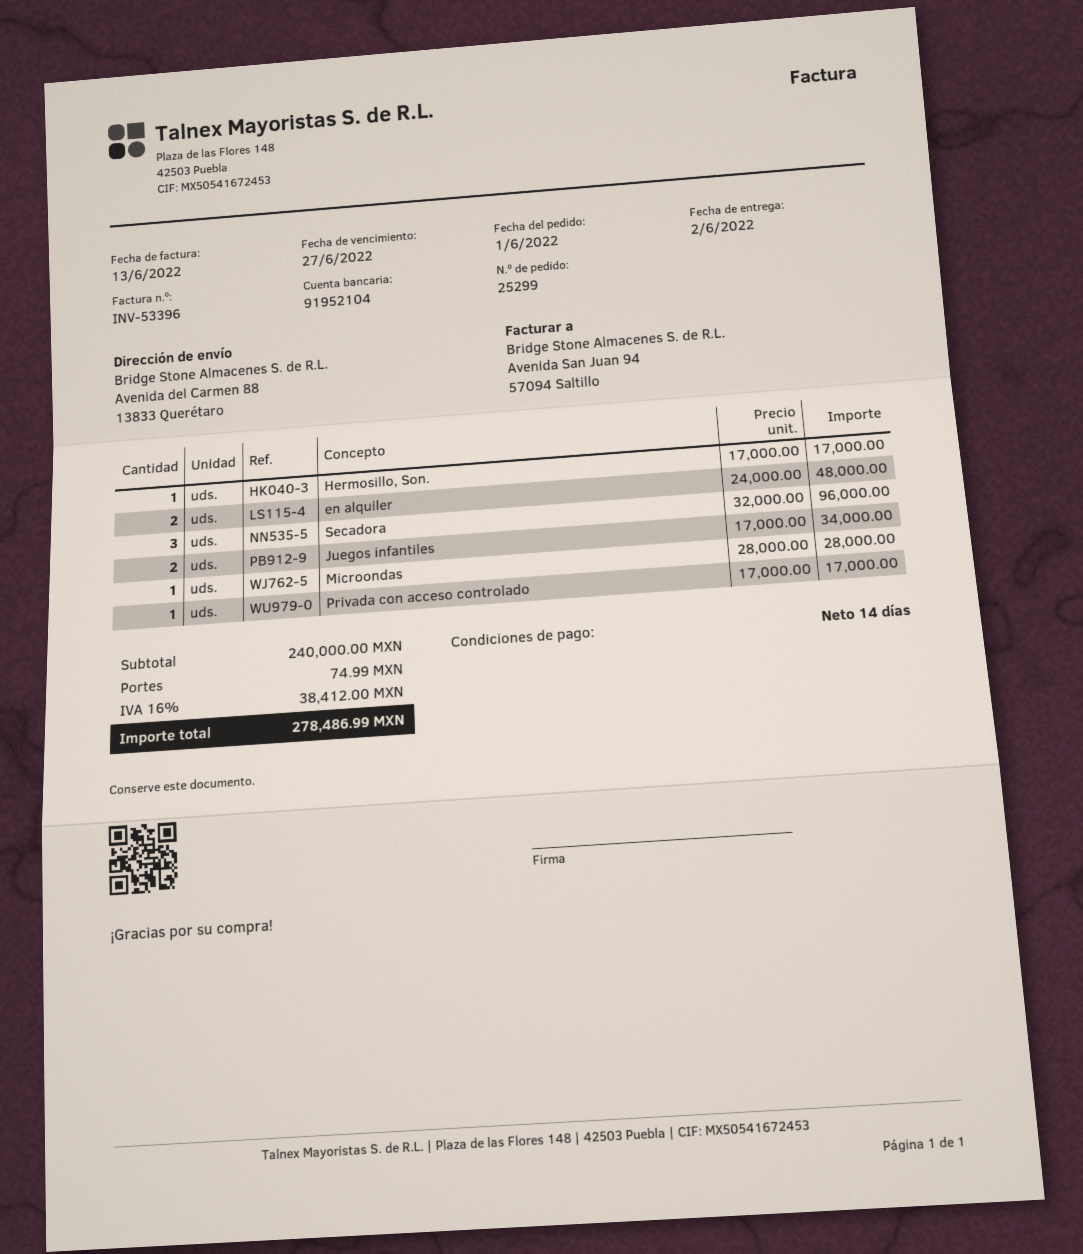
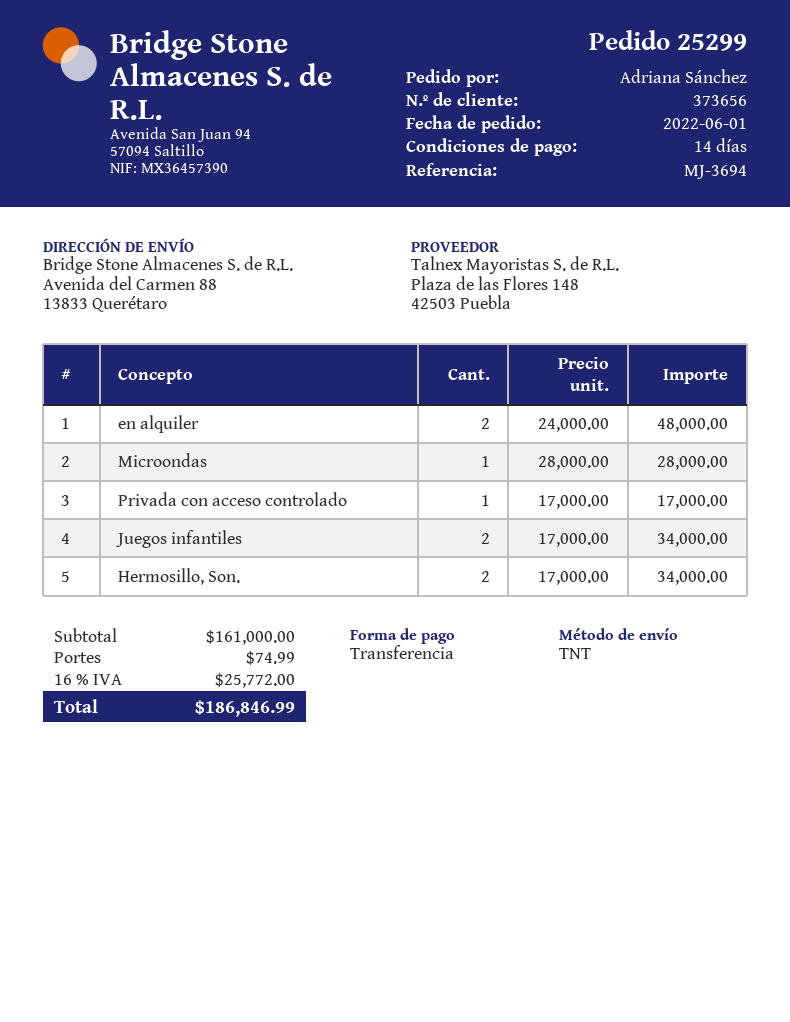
Hermosillo, Son.: 1 x 17000.00 = 17000.00 -> 2 x 17000.00 = 34000.00
Secadora: 3 x 32000.00 = 96000.00 -> none
subtotal: 240000.00 -> 161000.00
tax: 16% = 38412.00 -> 16% = 25772.00
total: 278486.99 -> 186846.99

